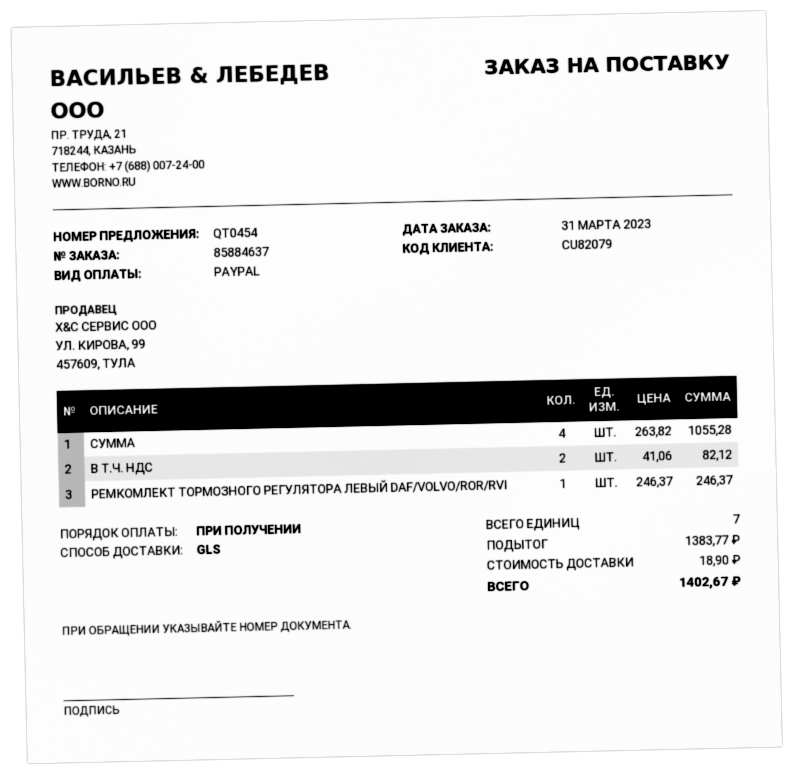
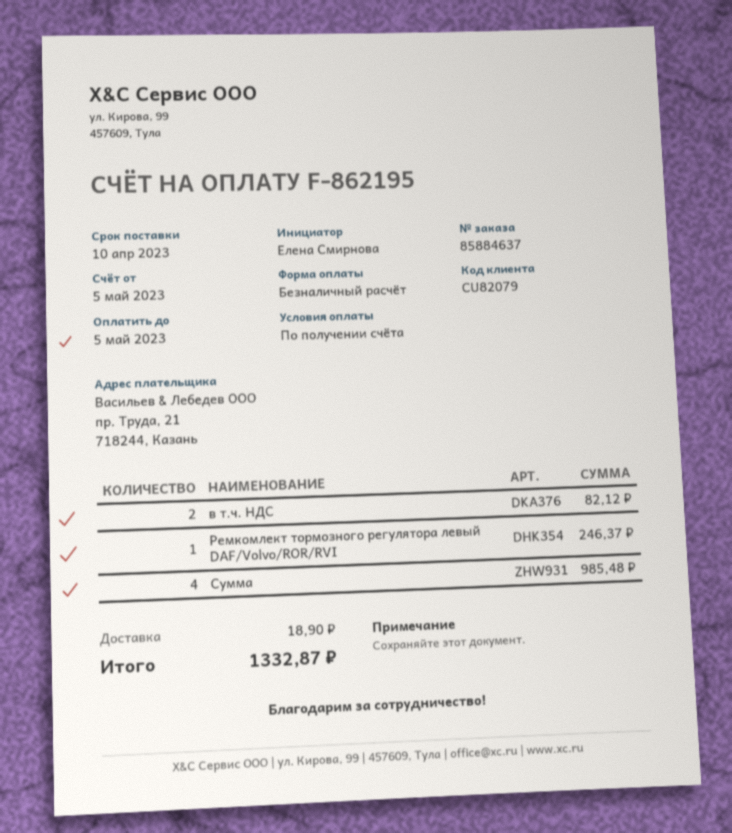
payment method: PayPal -> bank transfer
СУММА: 4 for 1055.28 -> 4 for 985.48
total: 1402.67 -> 1332.87

